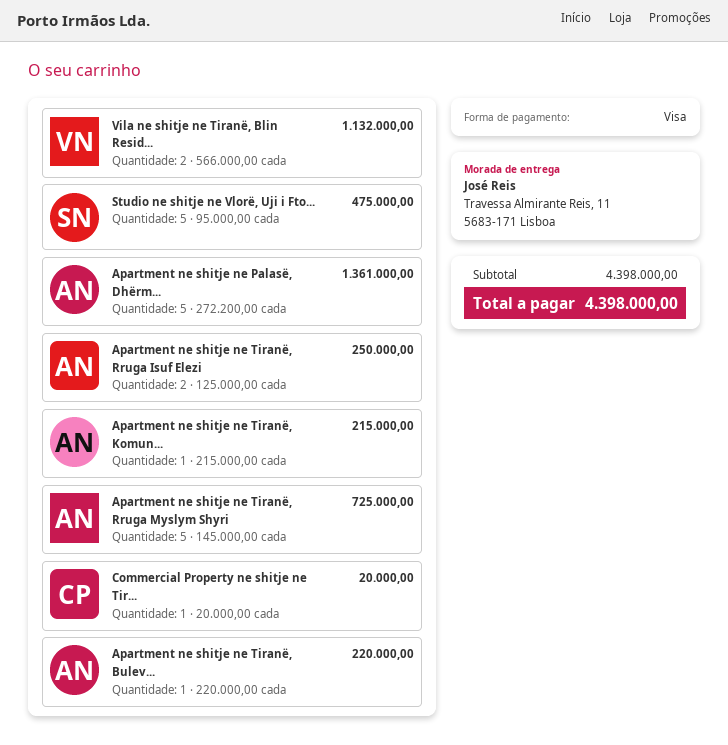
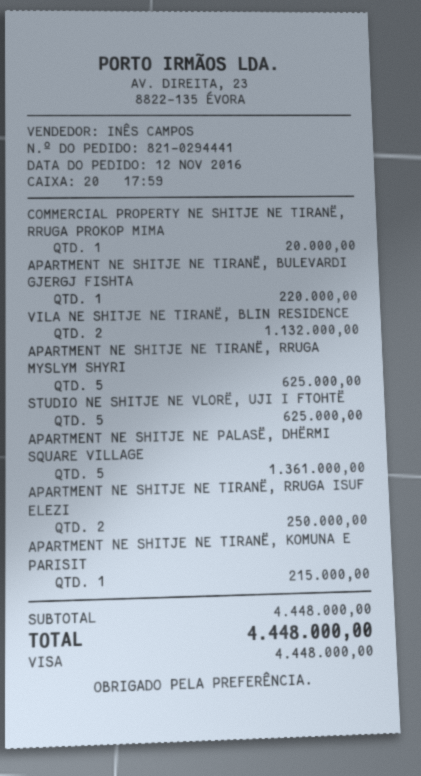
Studio ne shitje ne Vlorë, Uji i Fto...: 5 for 475000.00 -> 5 for 625000.00
Apartment ne shitje ne Tiranë, Rruga Myslym Shyri: 5 for 725000.00 -> 5 for 625000.00
subtotal: 4398000.00 -> 4448000.00
total: 4398000.00 -> 4448000.00

